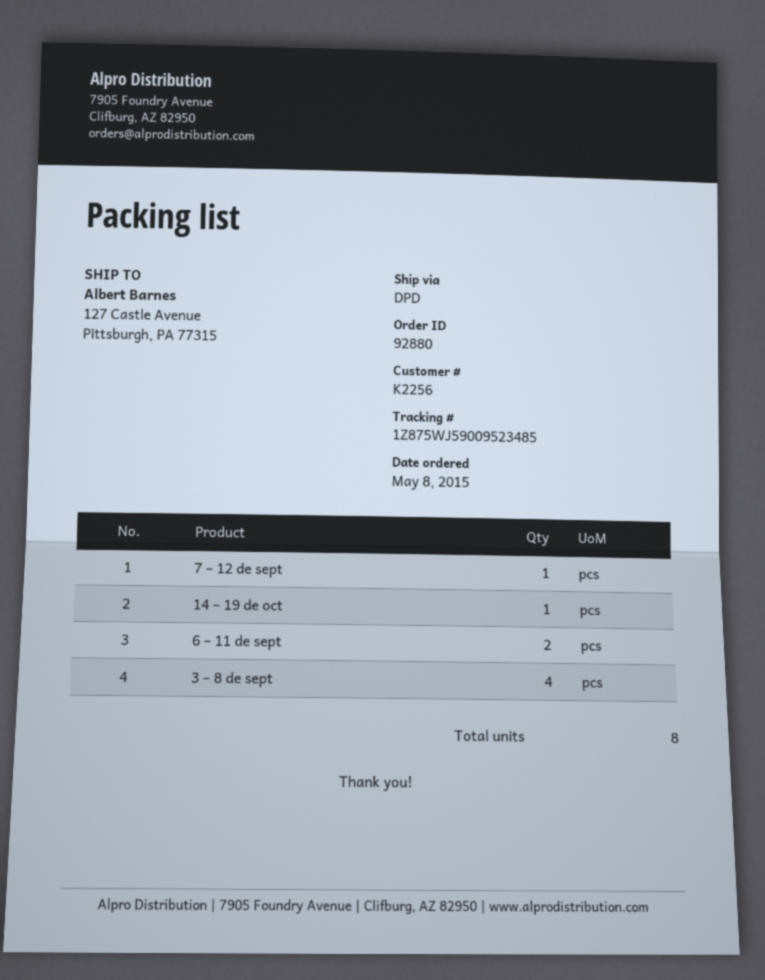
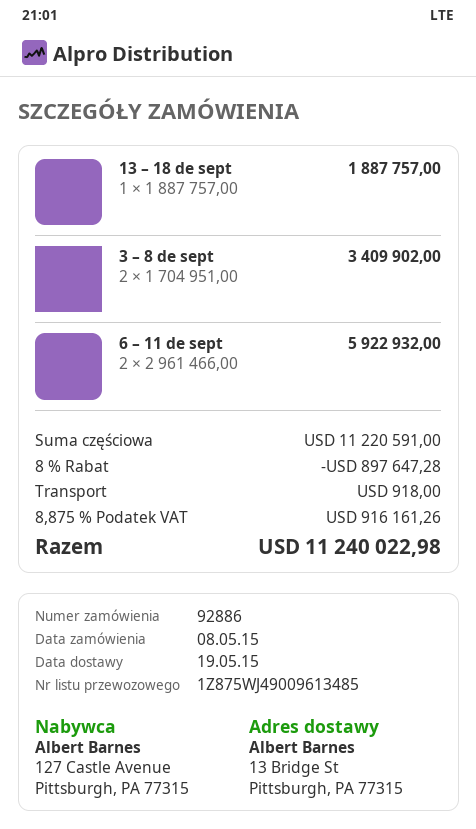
order number: 92880 -> 92886
tracking number: 1Z875WJ59009523485 -> 1Z875WJ49009613485
ship to: 127 Castle Avenue, Pittsburgh, PA 77315 -> 13 Bridge St, Pittsburgh, PA 77315
7 – 12 de sept: 1 -> none
14 – 19 de oct: 1 -> none
3 – 8 de sept: 4 -> 2
13 – 18 de sept: none -> 1

